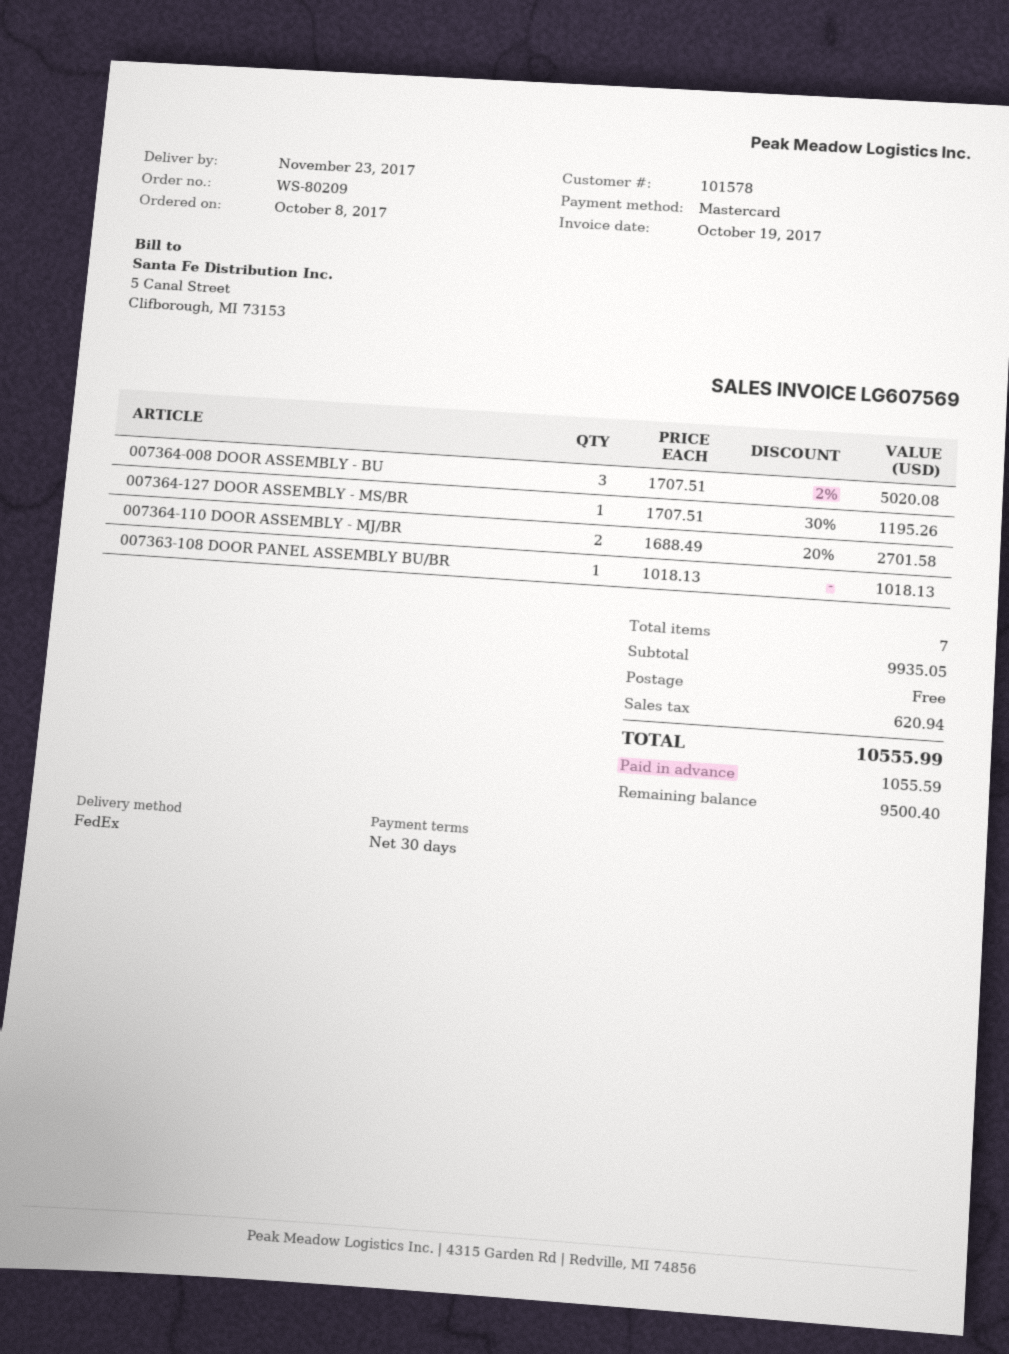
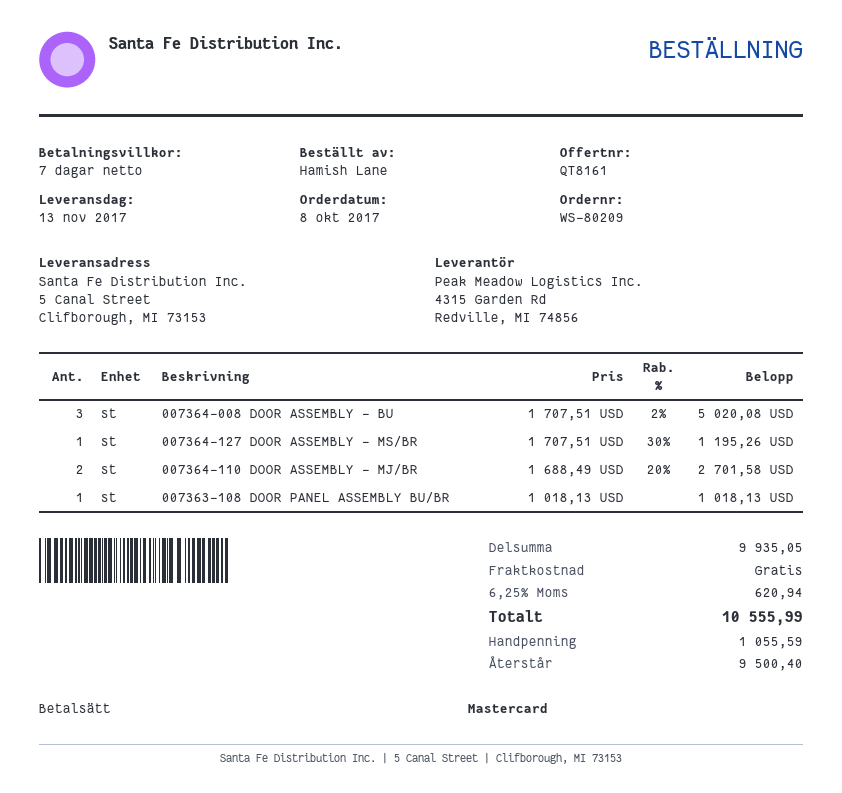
delivery date: 2017-11-23 -> 2017-11-13
payment terms: 30 days -> 7 days

